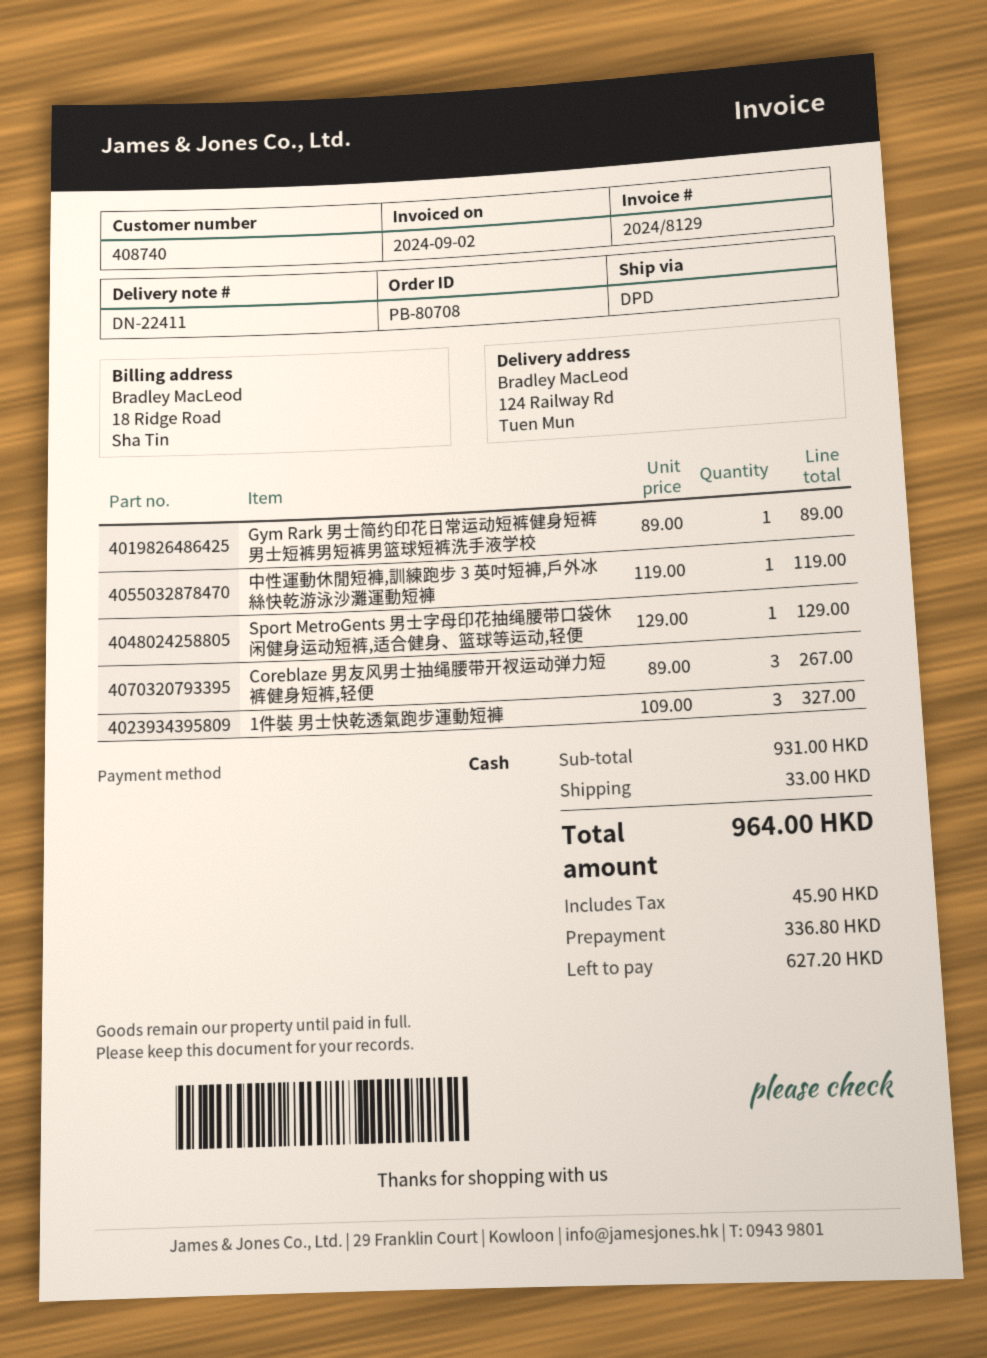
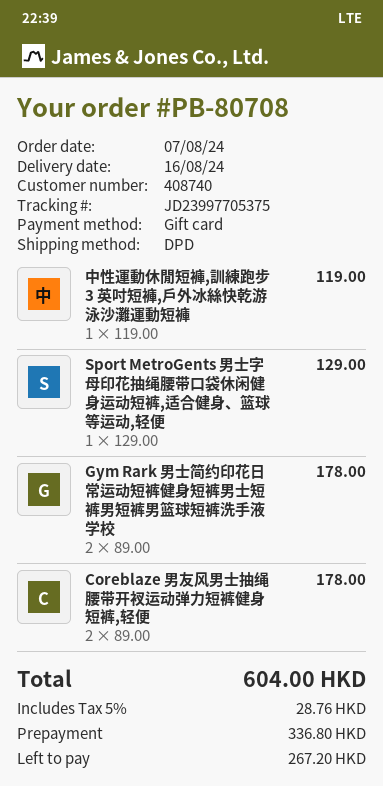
payment method: cash -> gift card
Gym Rark 男士简约印花日常运动短裤健身短裤男士短裤男短裤男篮球短裤洗手液学校: 1 x 89.00 = 89.00 -> 2 x 89.00 = 178.00
Coreblaze 男友风男士抽绳腰带开衩运动弹力短裤健身短裤,轻便: 3 x 89.00 = 267.00 -> 2 x 89.00 = 178.00
1件裝 男士快乾透氣跑步運動短褲: 3 x 109.00 = 327.00 -> none
shipping: 33.00 -> none
tax: 45.90 -> 28.76
total: 964.00 -> 604.00
balance: 627.20 -> 267.20

